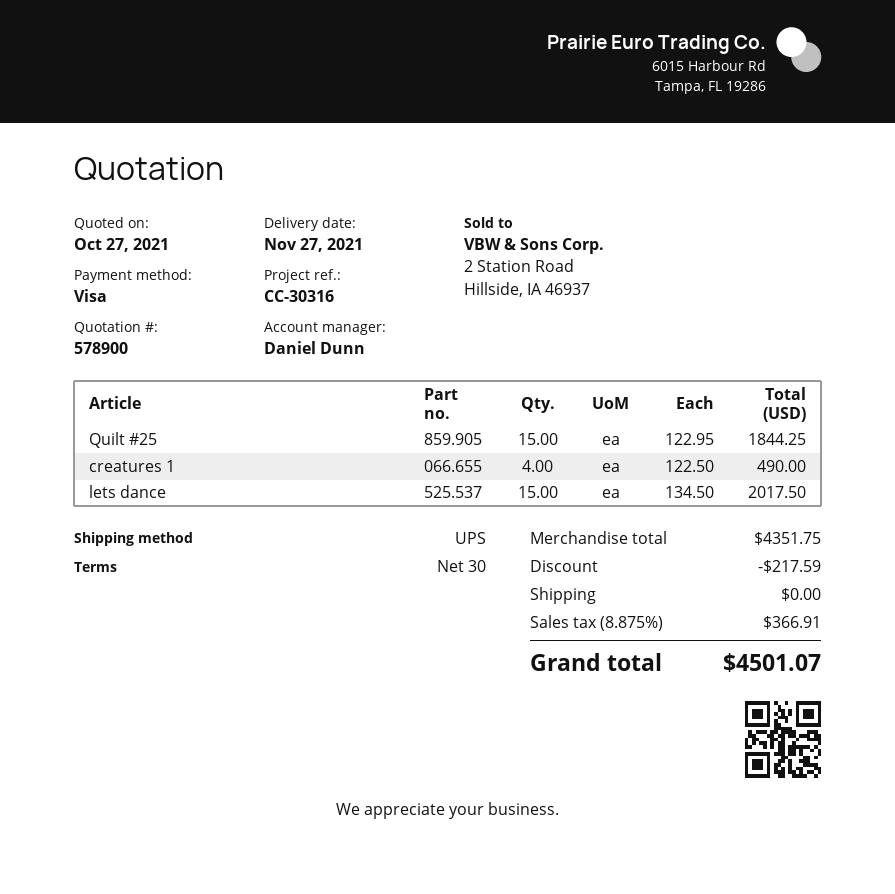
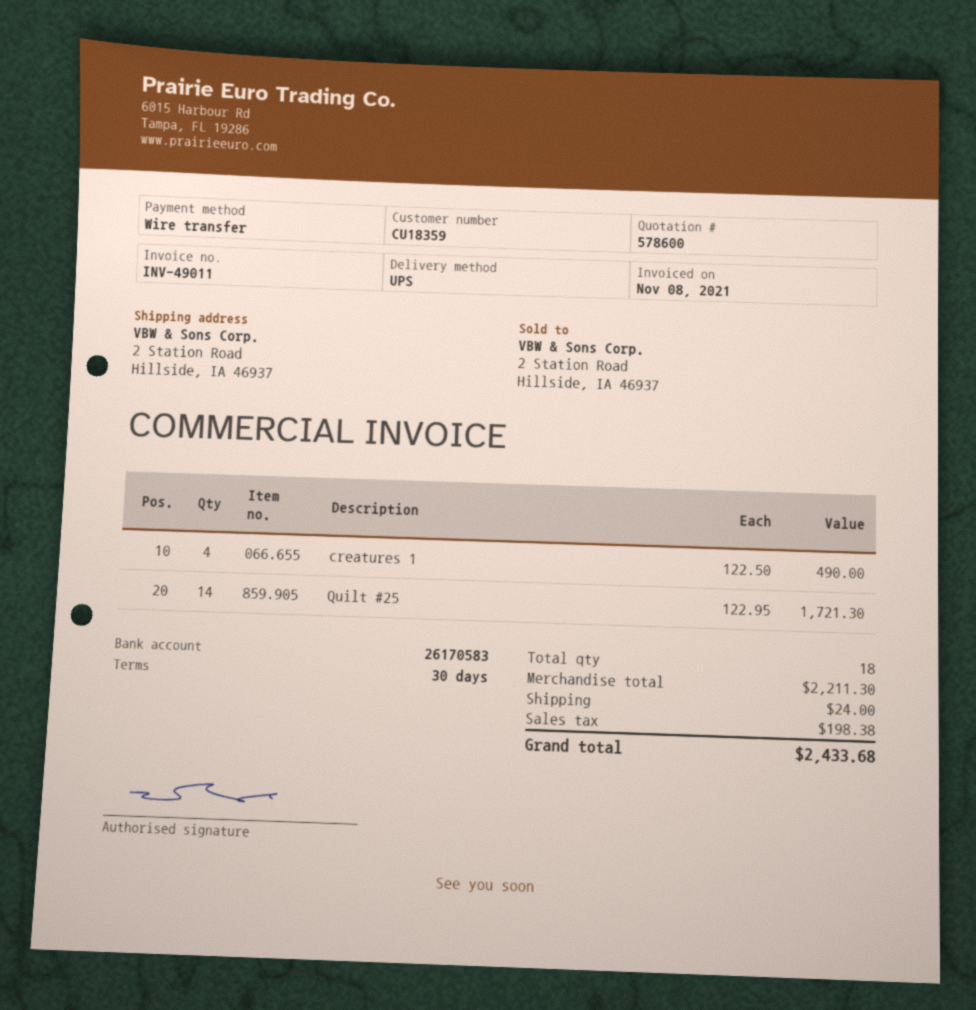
quote number: 578900 -> 578600
payment method: Visa -> bank transfer
Quilt #25: 15 x 122.95 = 1844.25 -> 14 x 122.95 = 1721.30
lets dance: 15 x 134.50 = 2017.50 -> none
subtotal: 4351.75 -> 2211.30
discount: 217.59 -> none
shipping: 0.00 -> 24.00
tax: 366.91 -> 198.38
total: 4501.07 -> 2433.68

